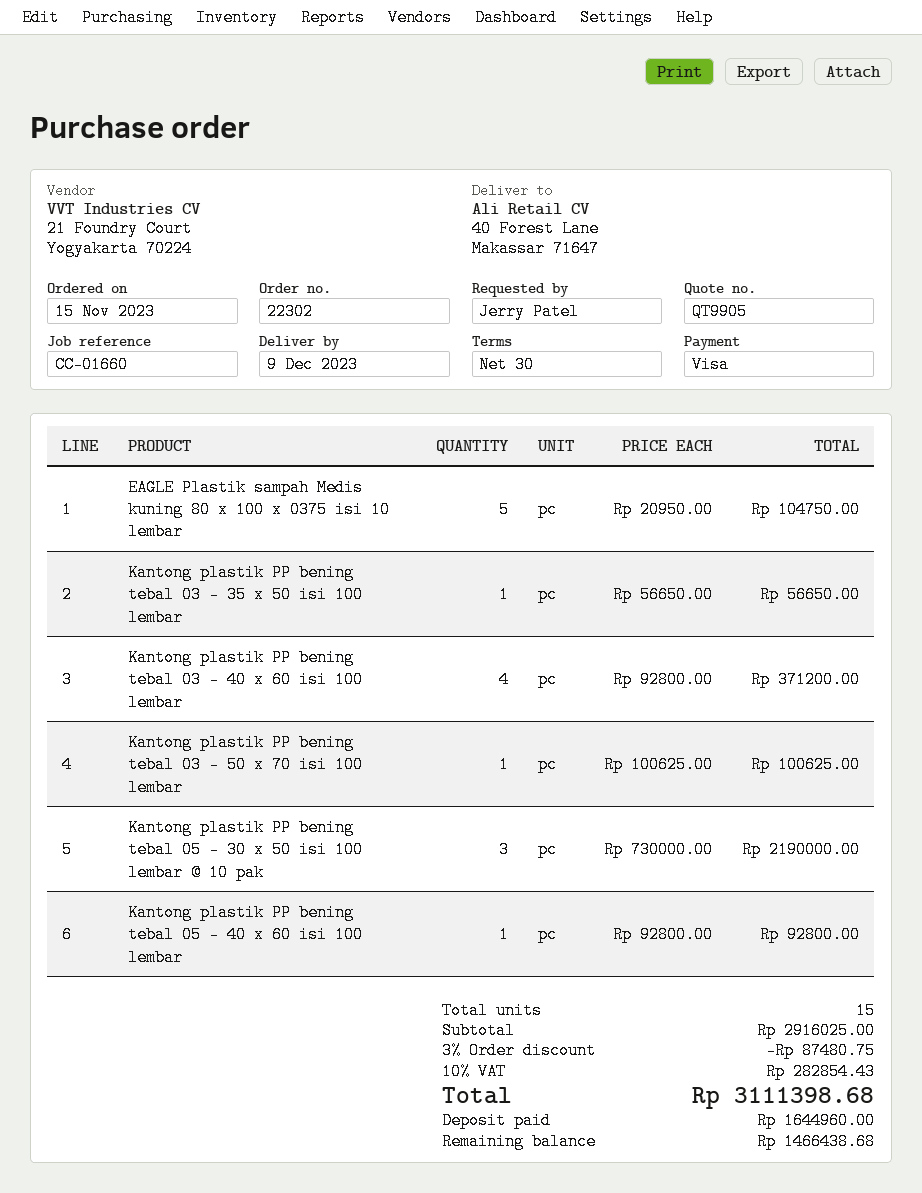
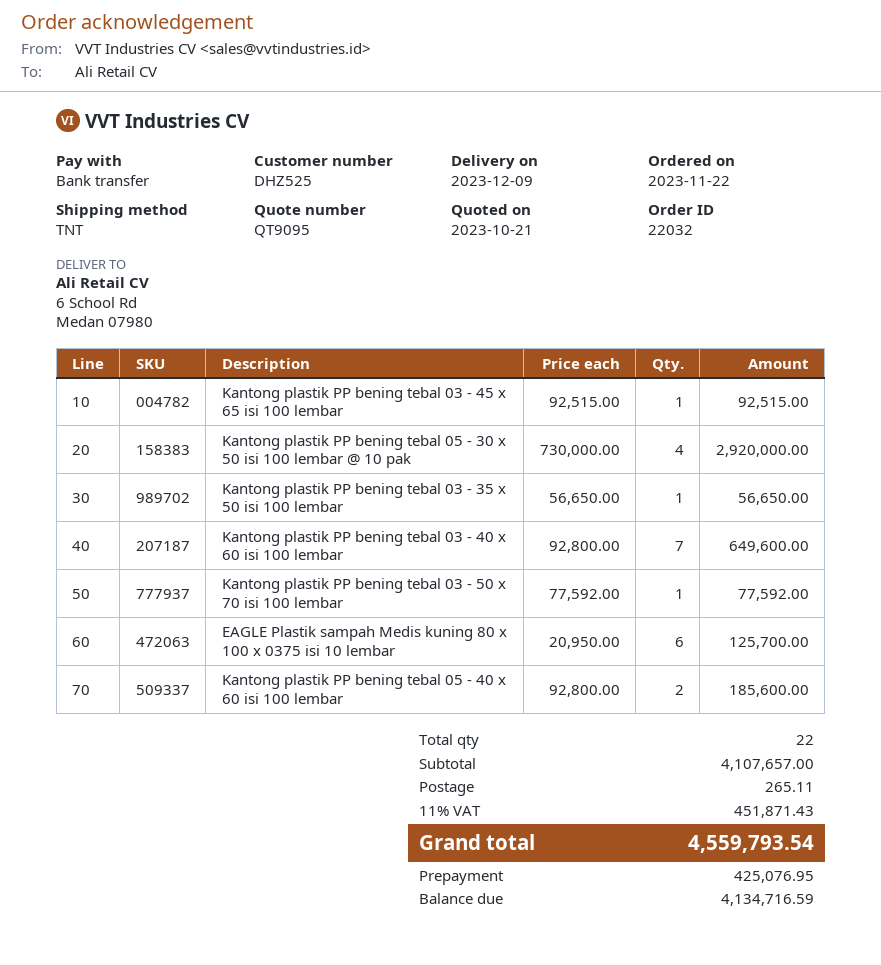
quote number: QT9905 -> QT9095
order number: 22302 -> 22032
order date: 2023-11-15 -> 2023-11-22
payment method: Visa -> bank transfer
ship to: 40 Forest Lane, Makassar 71647 -> 6 School Rd, Medan 07980
EAGLE Plastik sampah Medis kuning 80 x 100 x 0375 isi 10 lembar: 5 x 20950.00 = 104750.00 -> 6 x 20950.00 = 125700.00
Kantong plastik PP bening tebal 03 - 40 x 60 isi 100 lembar: 4 x 92800.00 = 371200.00 -> 7 x 92800.00 = 649600.00
Kantong plastik PP bening tebal 03 - 50 x 70 isi 100 lembar: 1 x 100625.00 = 100625.00 -> 1 x 77592.00 = 77592.00
Kantong plastik PP bening tebal 05 - 30 x 50 isi 100 lembar @ 10 pak: 3 x 730000.00 = 2190000.00 -> 4 x 730000.00 = 2920000.00
Kantong plastik PP bening tebal 05 - 40 x 60 isi 100 lembar: 1 x 92800.00 = 92800.00 -> 2 x 92800.00 = 185600.00
Kantong plastik PP bening tebal 03 - 45 x 65 isi 100 lembar: none -> 1 x 92515.00 = 92515.00
total quantity: 15 -> 22
subtotal: 2916025.00 -> 4107657.00
discount: 3% = 87480.75 -> none
shipping: none -> 265.11
tax: 10% = 282854.43 -> 11% = 451871.43
total: 3111398.68 -> 4559793.54
deposit: 1644960.00 -> 425076.95
balance: 1466438.68 -> 4134716.59

